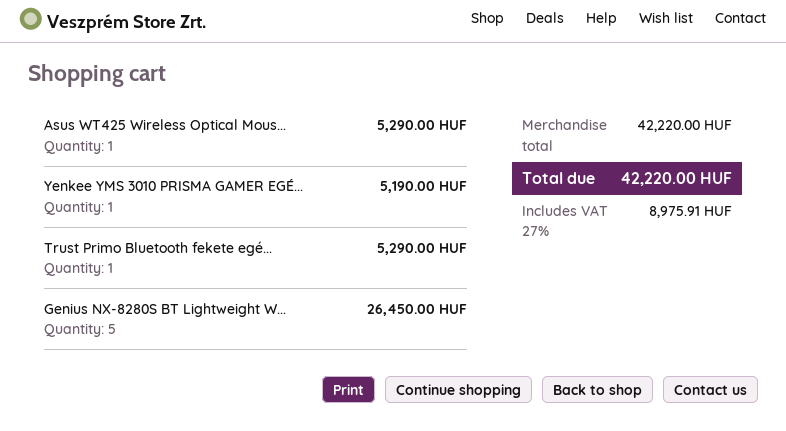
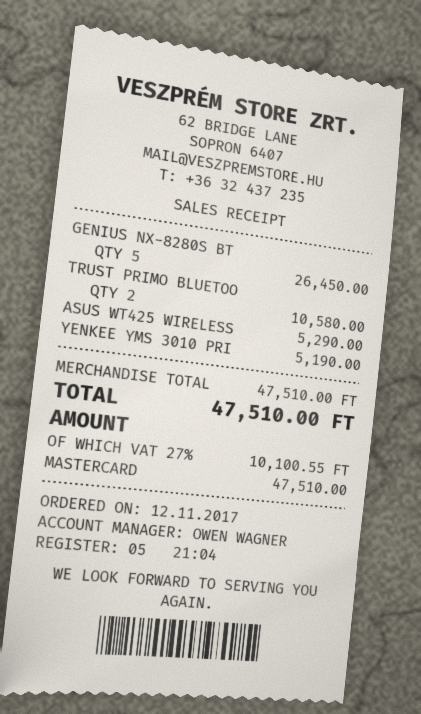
Trust Primo Bluetooth fekete egé...: 1 for 5290.00 -> 2 for 10580.00
subtotal: 42220.00 -> 47510.00
tax: 27% = 8975.91 -> 27% = 10100.55
total: 42220.00 -> 47510.00

